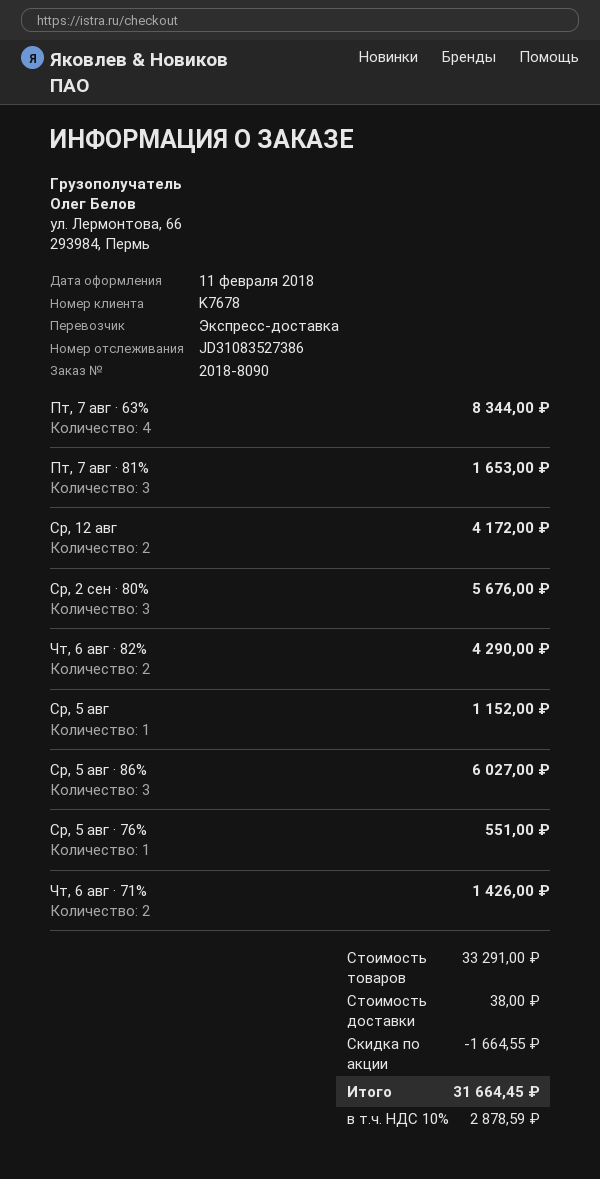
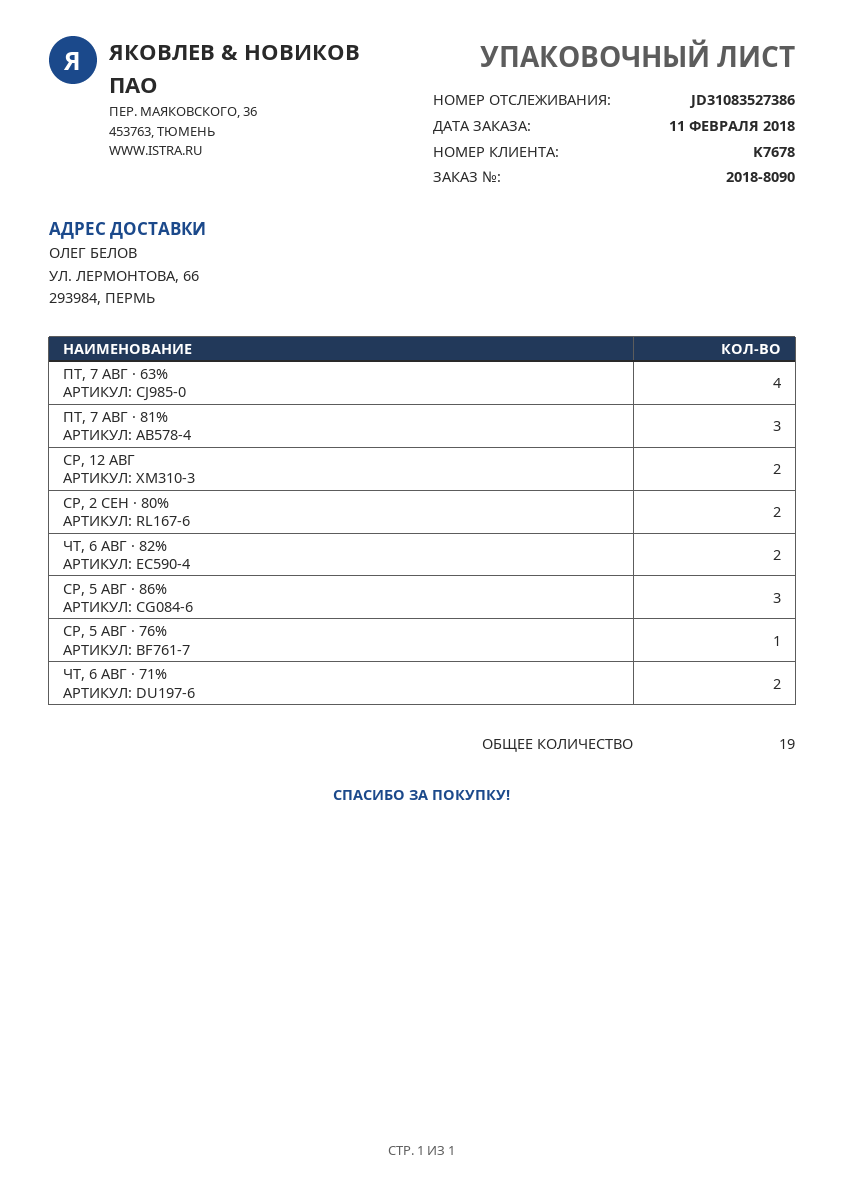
Ср, 2 сен · 80%: 3 -> 2
Ср, 5 авг: 1 -> none

